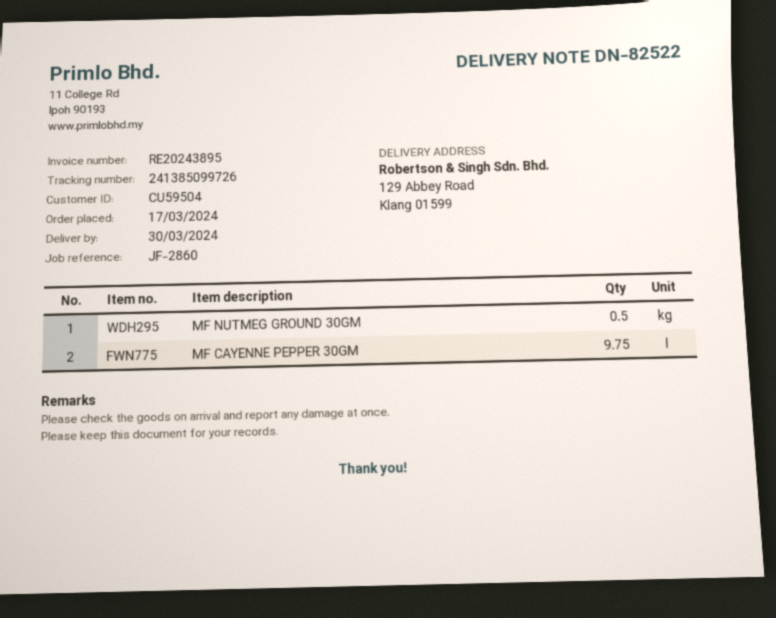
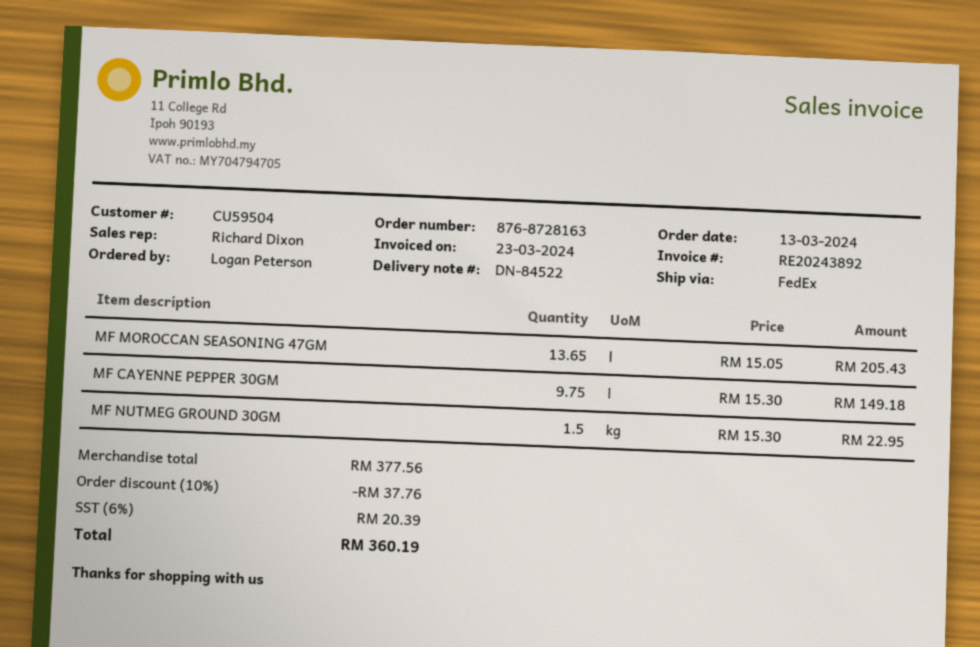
order date: 2024-03-17 -> 2024-03-13
delivery note number: DN-82522 -> DN-84522
invoice number: RE20243895 -> RE20243892
MF NUTMEG GROUND 30GM: 0.5 -> 1.5
MF MOROCCAN SEASONING 47GM: none -> 13.65

